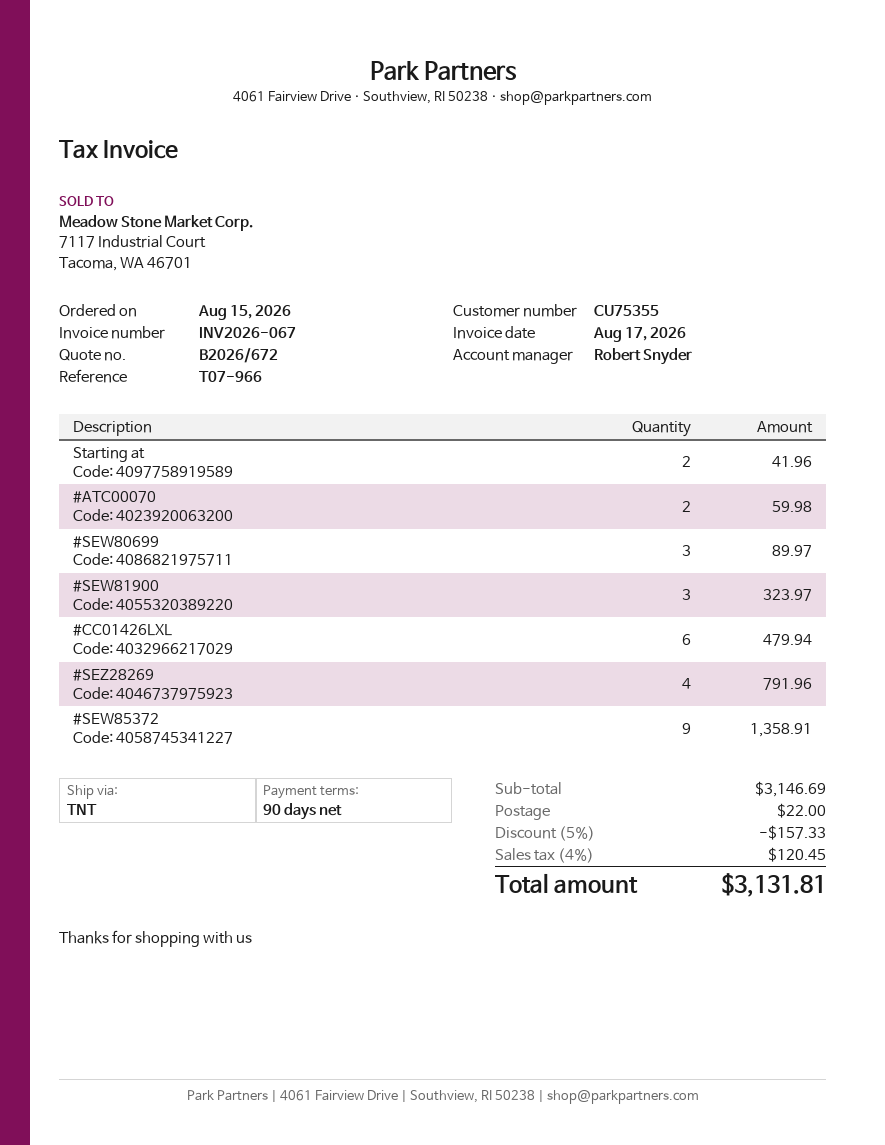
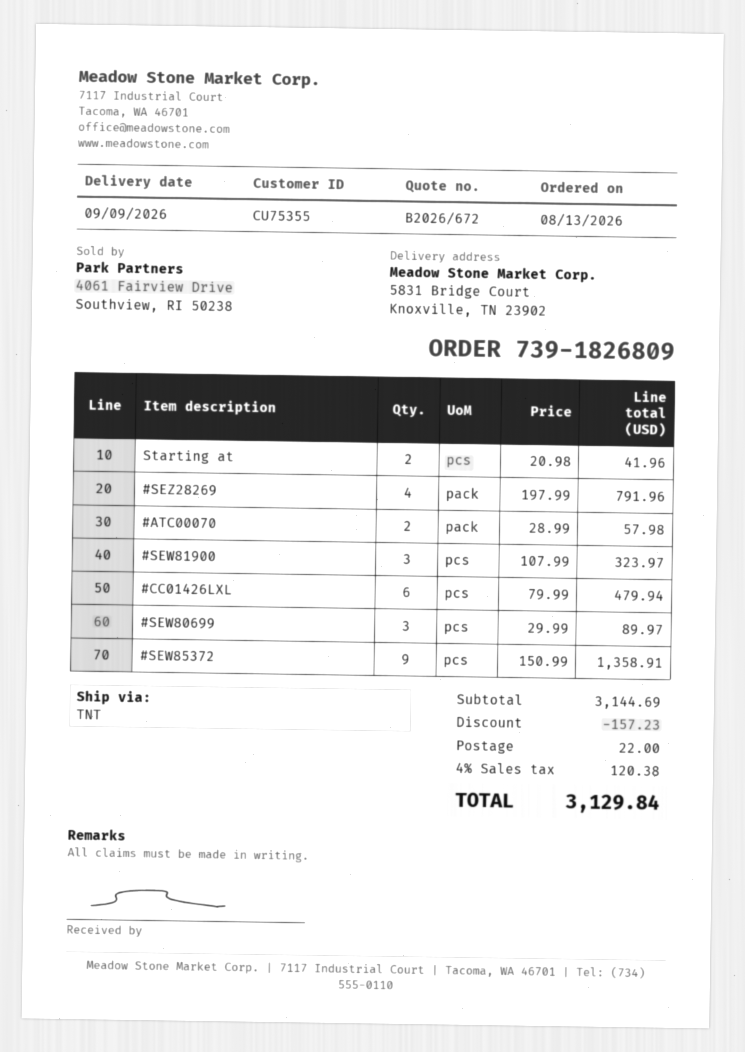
order date: 2026-08-15 -> 2026-08-13
#ATC00070: 2 for 59.98 -> 2 for 57.98
subtotal: 3146.69 -> 3144.69
discount: 157.33 -> 157.23
tax: 4% = 120.45 -> 4% = 120.38
total: 3131.81 -> 3129.84

